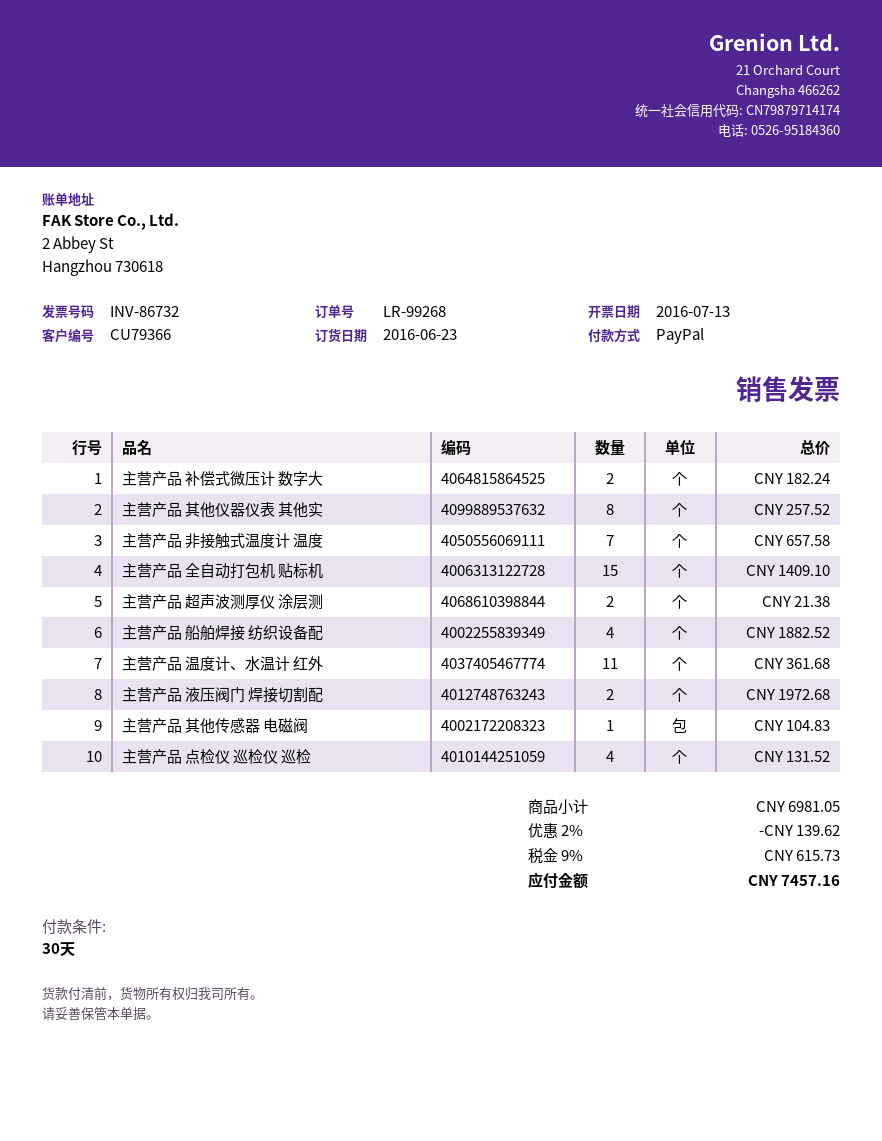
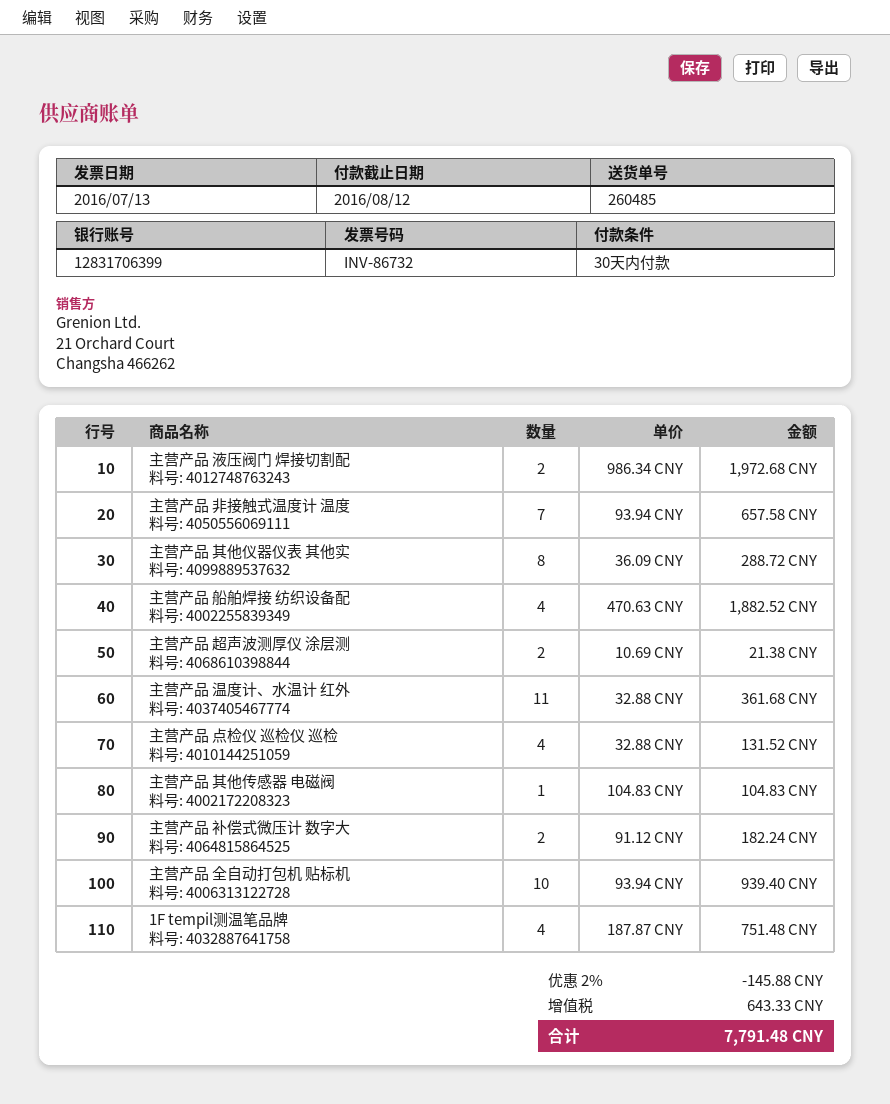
主营产品 其他仪器仪表 其他实: 8 for 257.52 -> 8 for 288.72
主营产品 全自动打包机 贴标机: 15 for 1409.10 -> 10 for 939.40
1F tempil测温笔品牌: none -> 4 for 751.48
discount: 2% = 139.62 -> 2% = 145.88
tax: 615.73 -> 643.33
total: 7457.16 -> 7791.48

